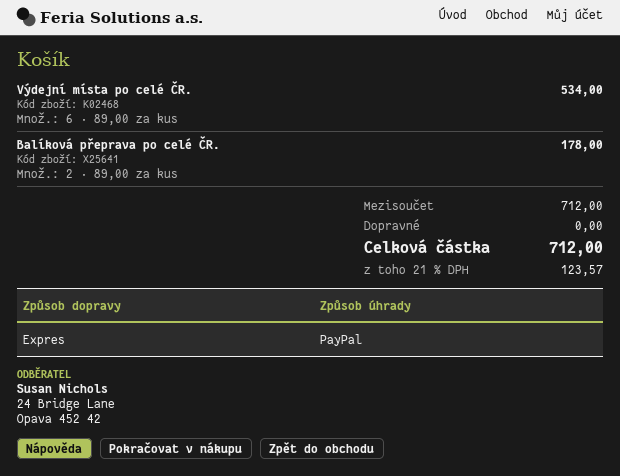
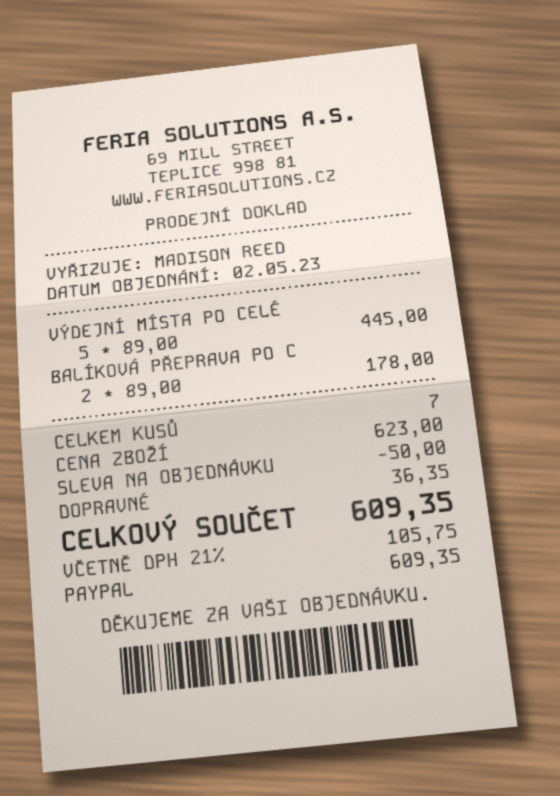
Výdejní místa po celé ČR.: 6 x 89.00 = 534.00 -> 5 x 89.00 = 445.00
subtotal: 712.00 -> 623.00
discount: none -> 50.00
shipping: 0.00 -> 36.35
tax: 21% = 123.57 -> 21% = 105.75
total: 712.00 -> 609.35

